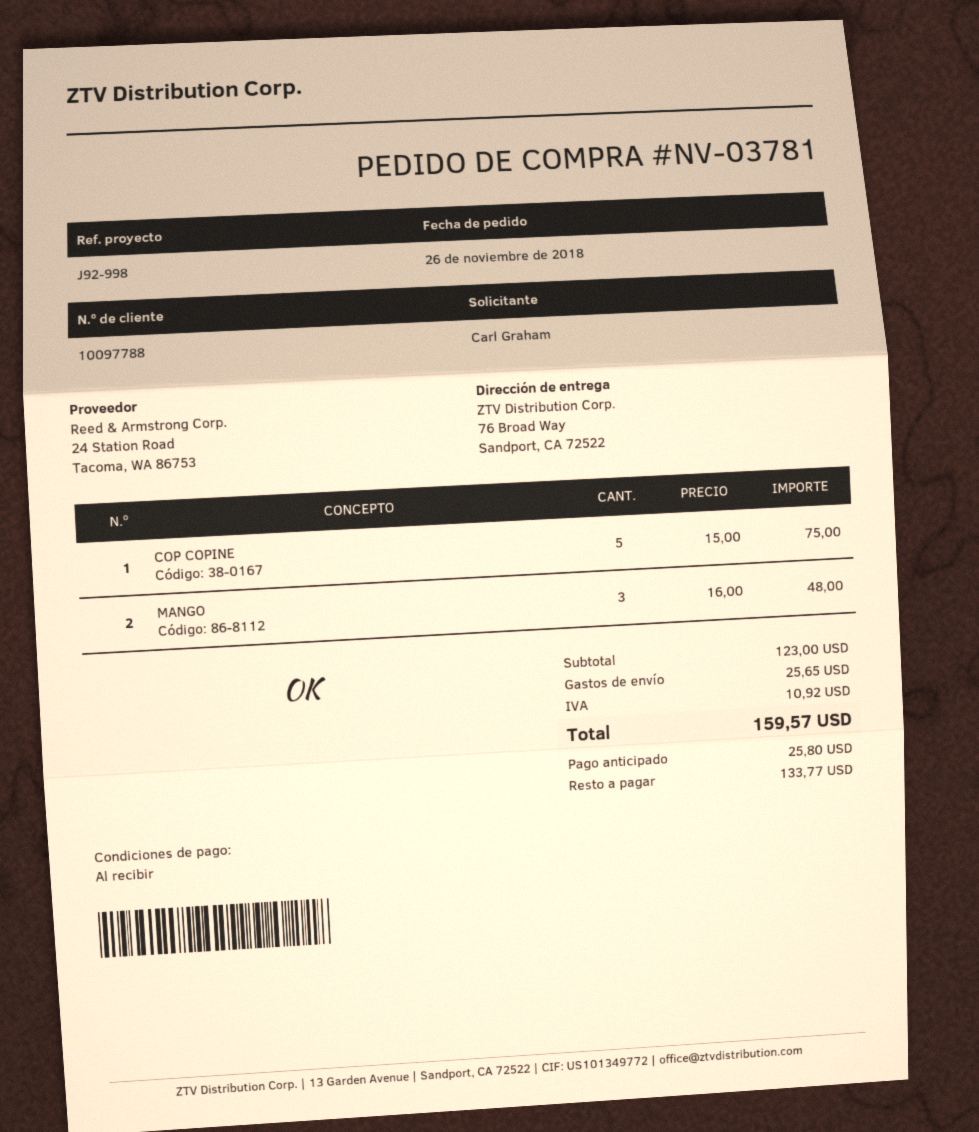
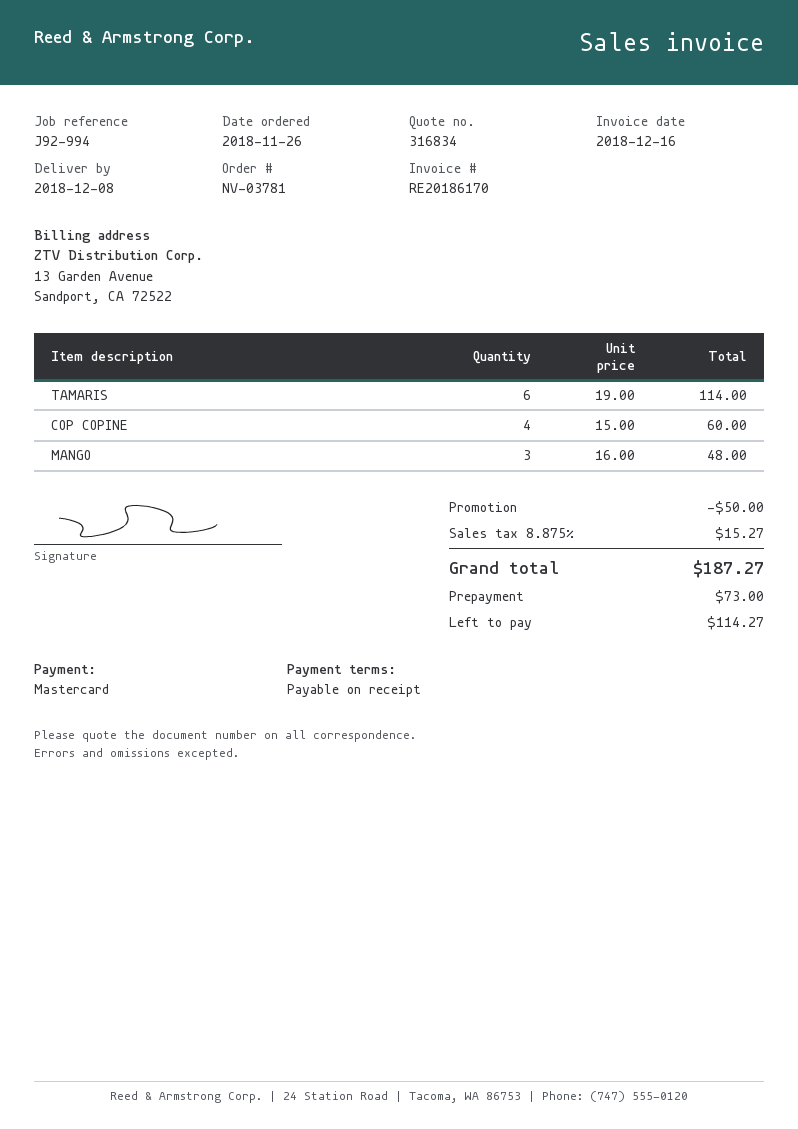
reference: J92-998 -> J92-994
COP COPINE: 5 x 15.00 = 75.00 -> 4 x 15.00 = 60.00
TAMARIS: none -> 6 x 19.00 = 114.00
discount: none -> 50.00
shipping: 25.65 -> none
tax: 10.92 -> 15.27
total: 159.57 -> 187.27
deposit: 25.80 -> 73.00
balance: 133.77 -> 114.27

